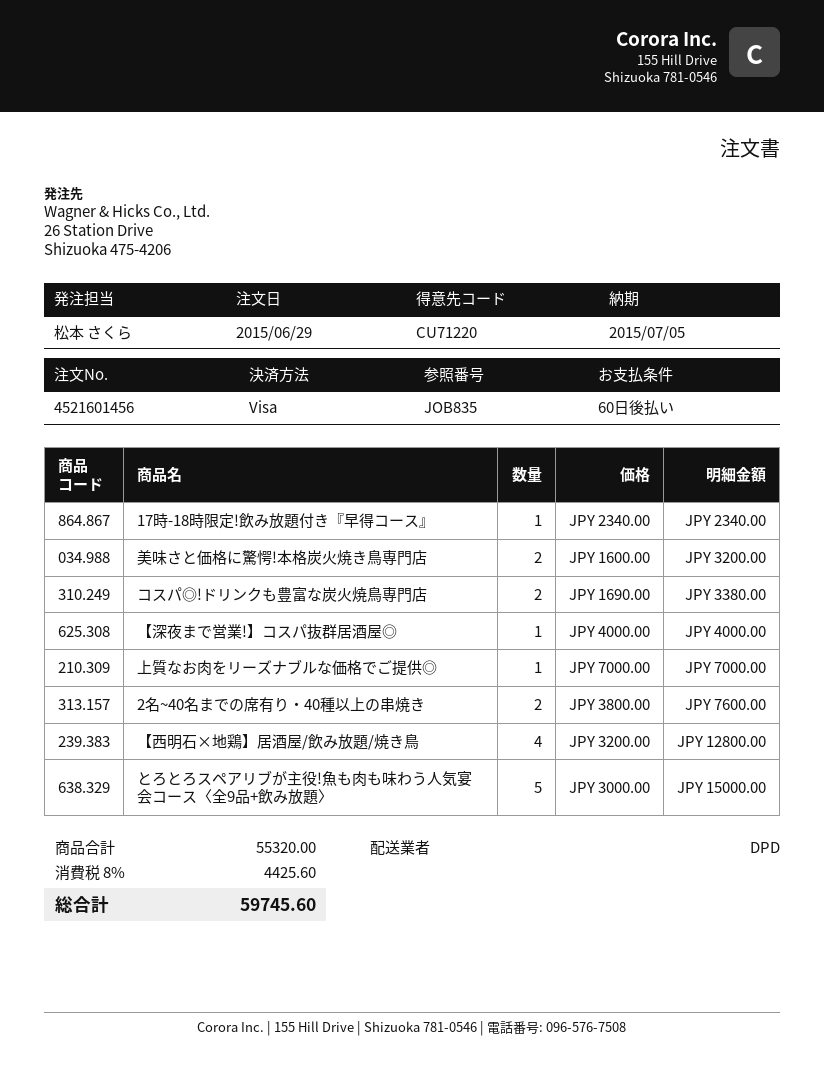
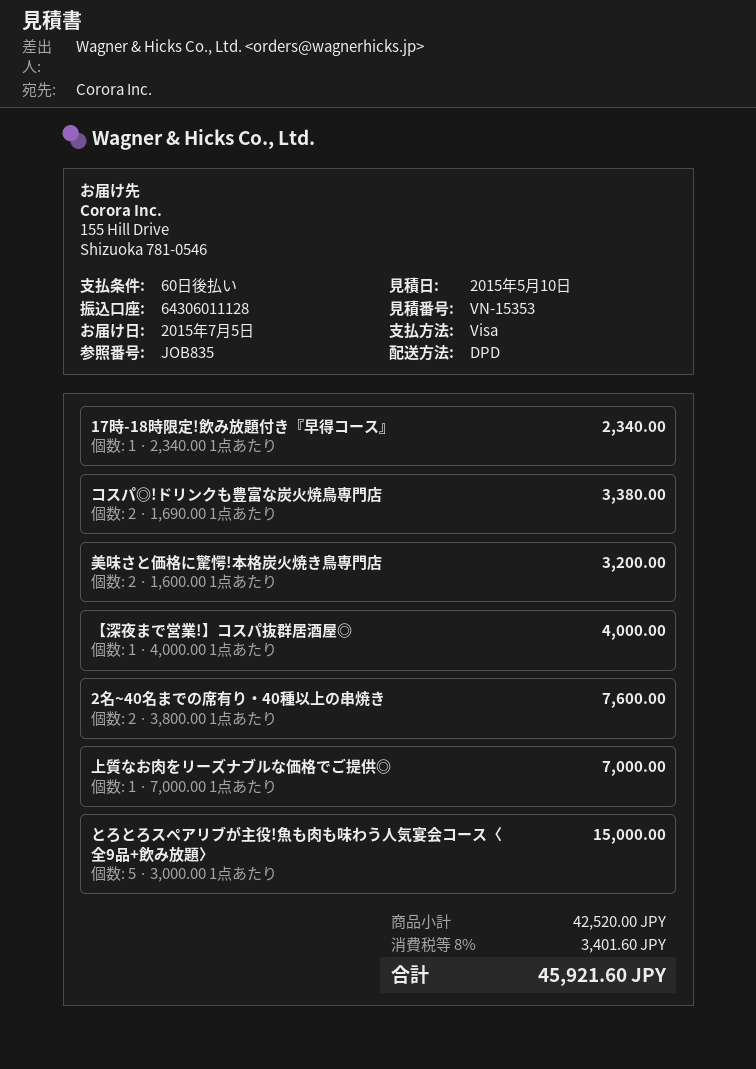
【西明石×地鶏】居酒屋/飲み放題/焼き鳥: 4 x 3200.00 = 12800.00 -> none
subtotal: 55320.00 -> 42520.00
tax: 8% = 4425.60 -> 8% = 3401.60
total: 59745.60 -> 45921.60

